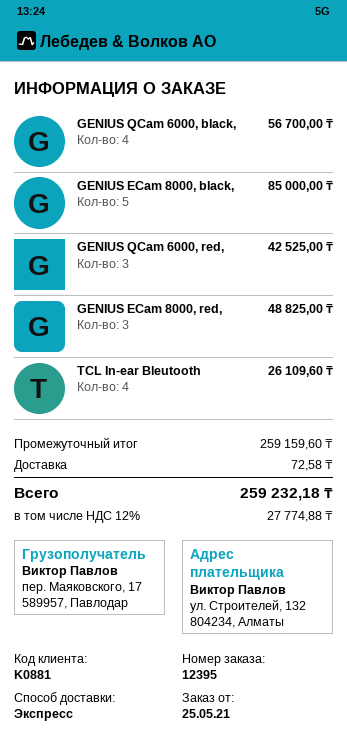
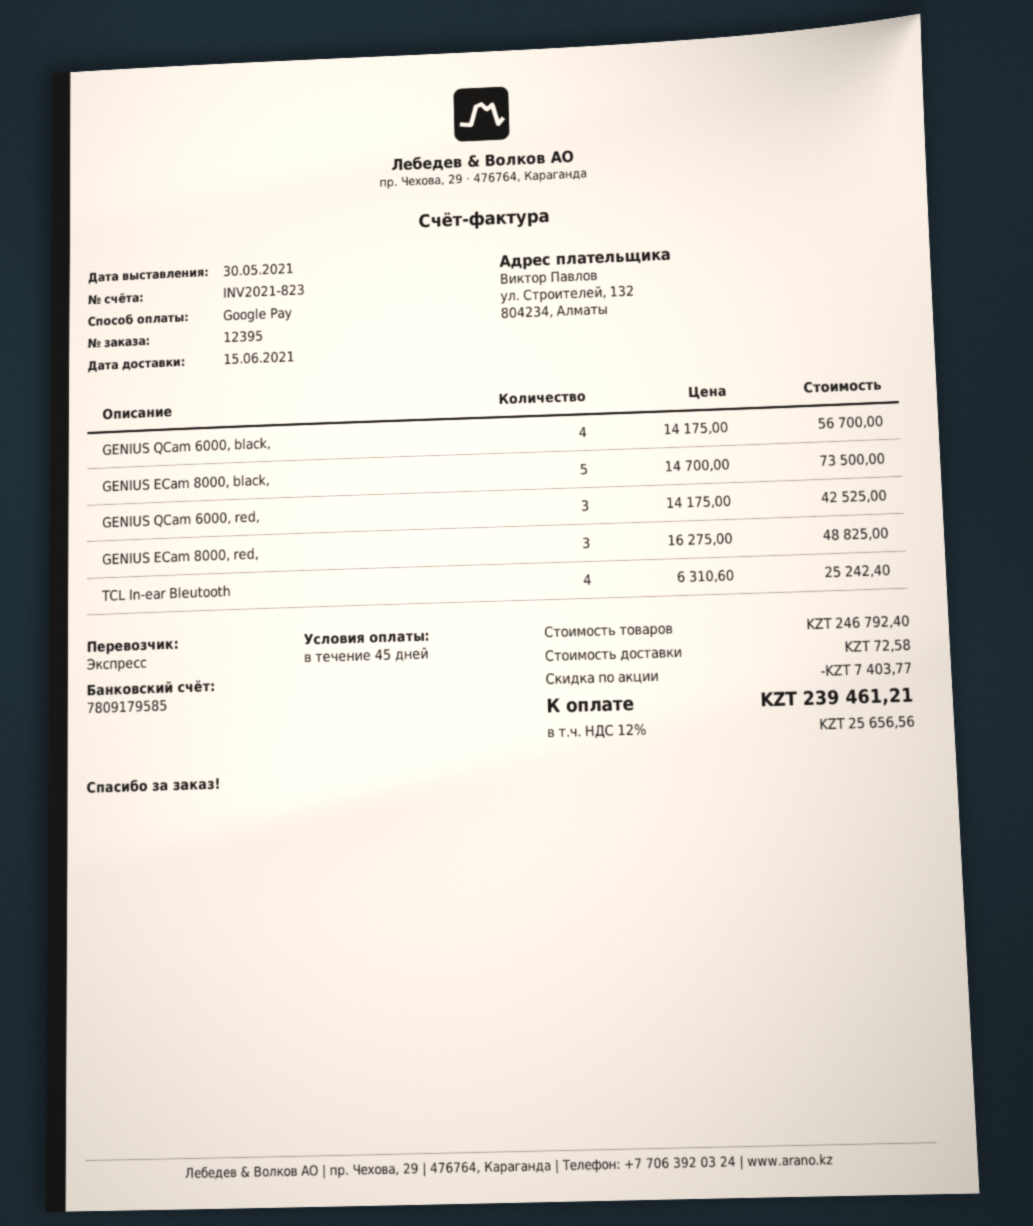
GENIUS ECam 8000, black,: 5 for 85000.00 -> 5 for 73500.00
TCL In-ear Bleutooth: 4 for 26109.60 -> 4 for 25242.40
subtotal: 259159.60 -> 246792.40
discount: none -> 7403.77
tax: 12% = 27774.88 -> 12% = 25656.56
total: 259232.18 -> 239461.21

